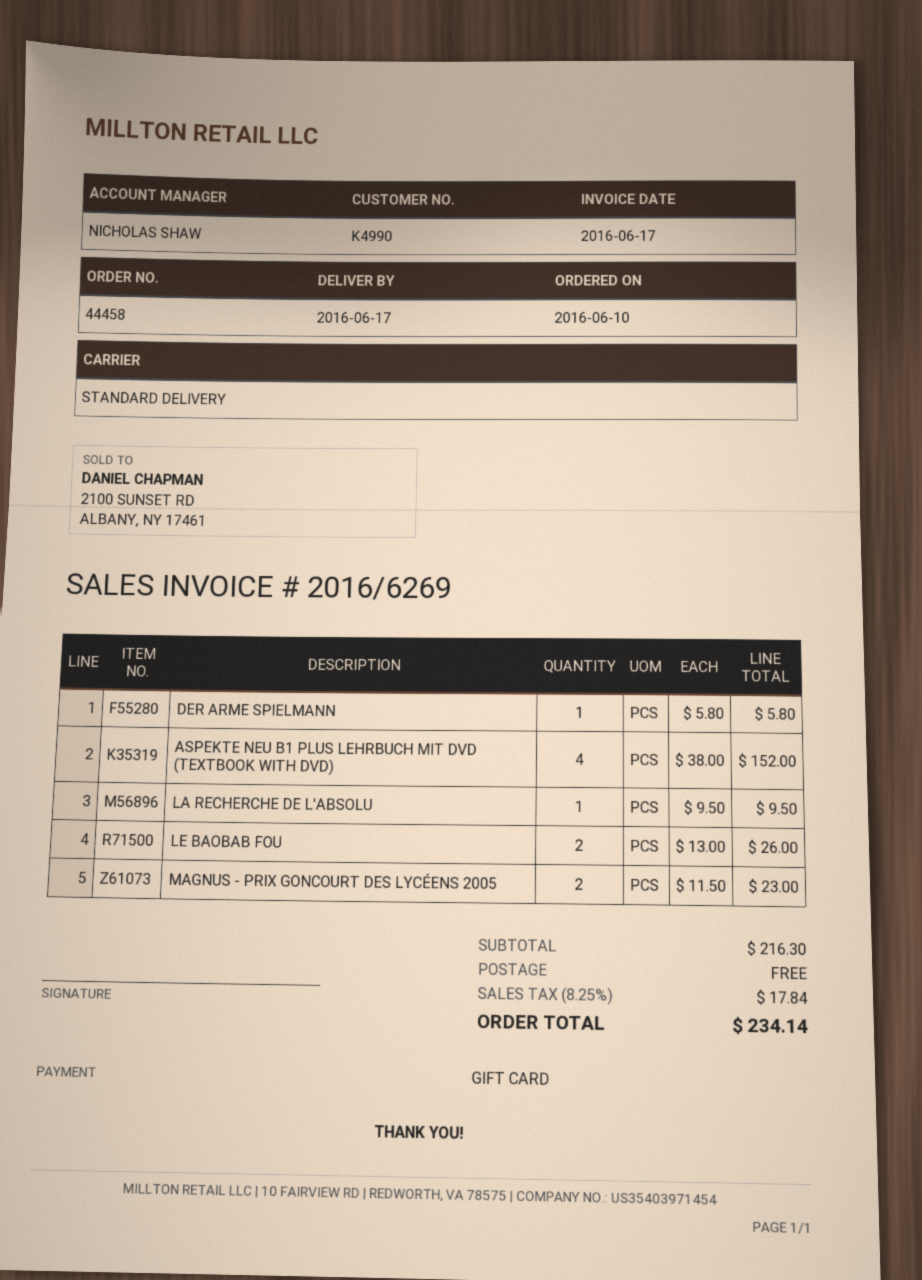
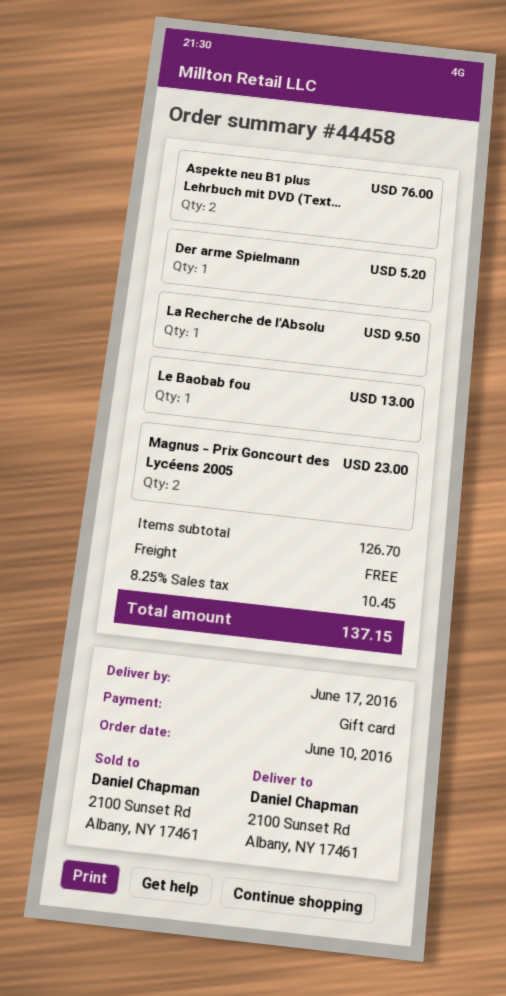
DER ARME SPIELMANN: 1 for 5.80 -> 1 for 5.20
ASPEKTE NEU B1 PLUS LEHRBUCH MIT DVD (TEXTBOOK WITH DVD): 4 for 152.00 -> 2 for 76.00
LE BAOBAB FOU: 2 for 26.00 -> 1 for 13.00
subtotal: 216.30 -> 126.70
tax: 8.25% = 17.84 -> 8.25% = 10.45
total: 234.14 -> 137.15

